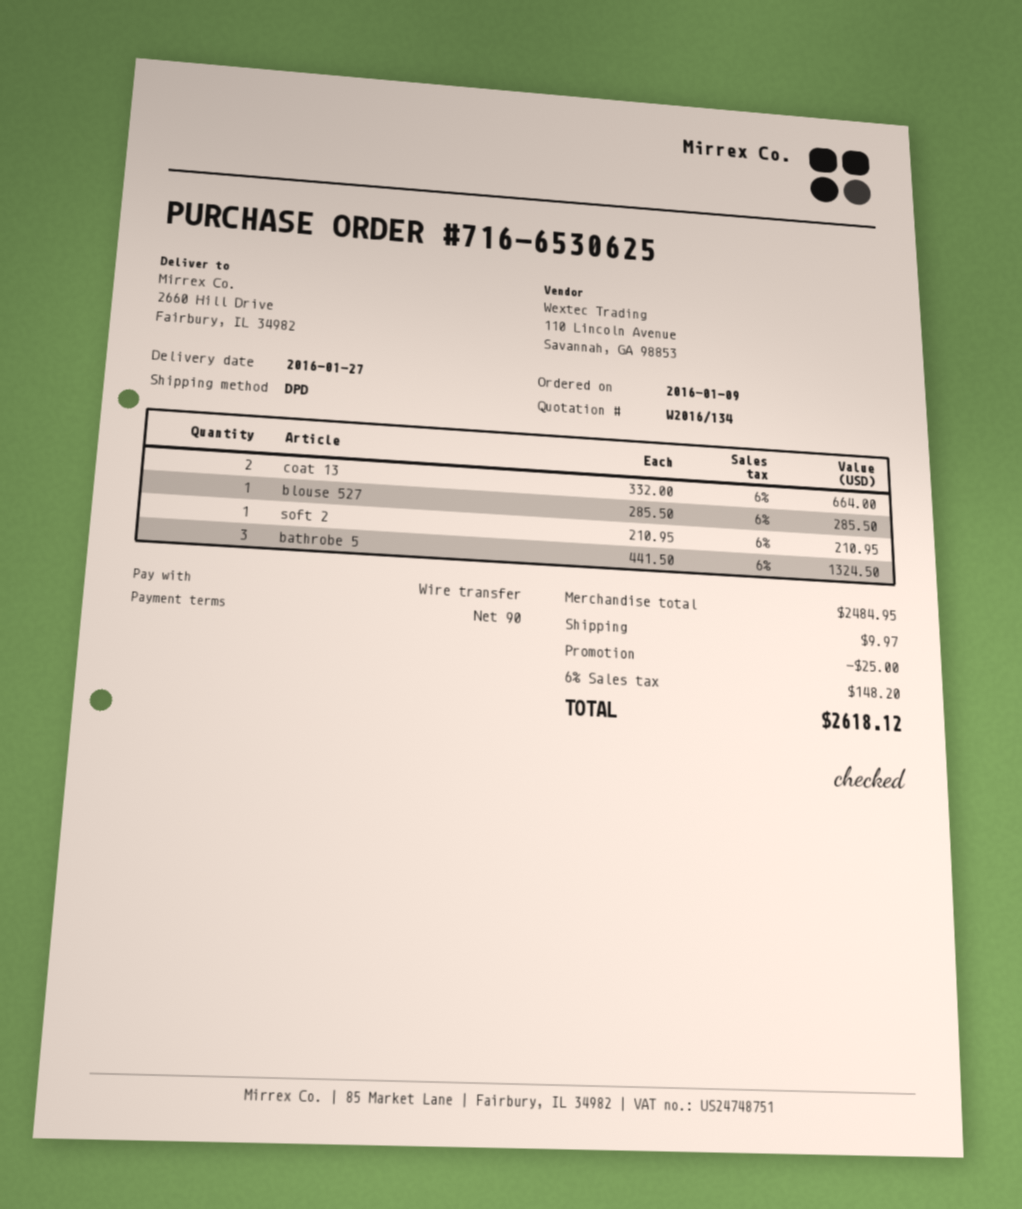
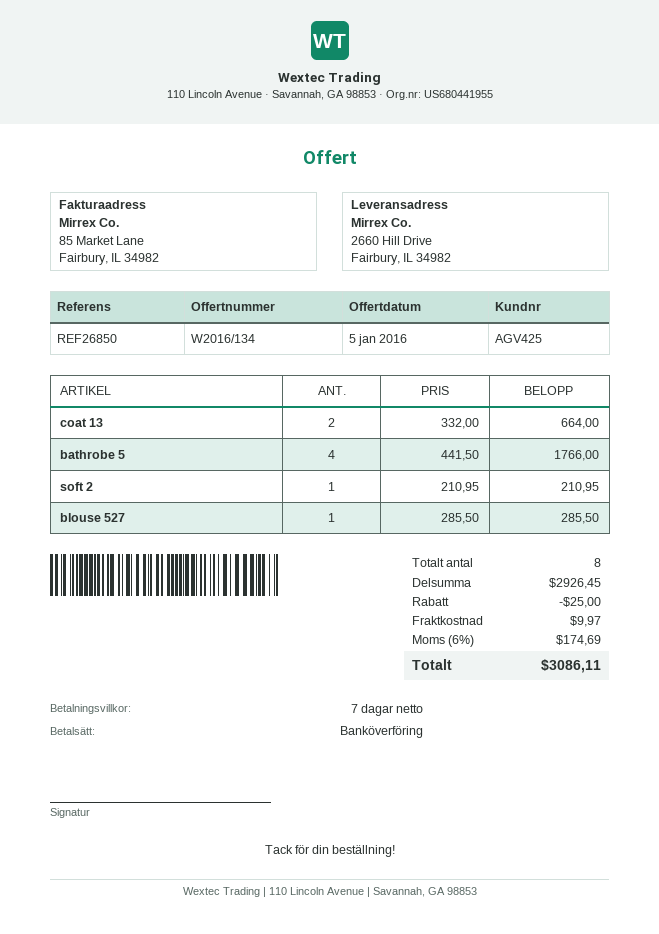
payment terms: 90 days -> 7 days
bathrobe 5: 3 x 441.50 = 1324.50 -> 4 x 441.50 = 1766.00
subtotal: 2484.95 -> 2926.45
tax: 6% = 148.20 -> 6% = 174.69
total: 2618.12 -> 3086.11

